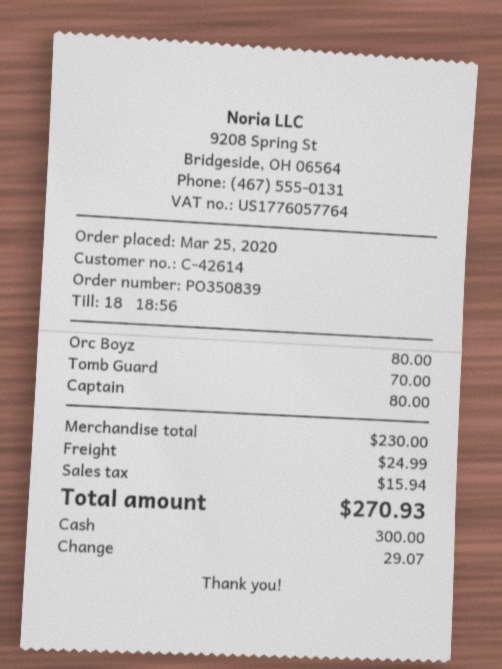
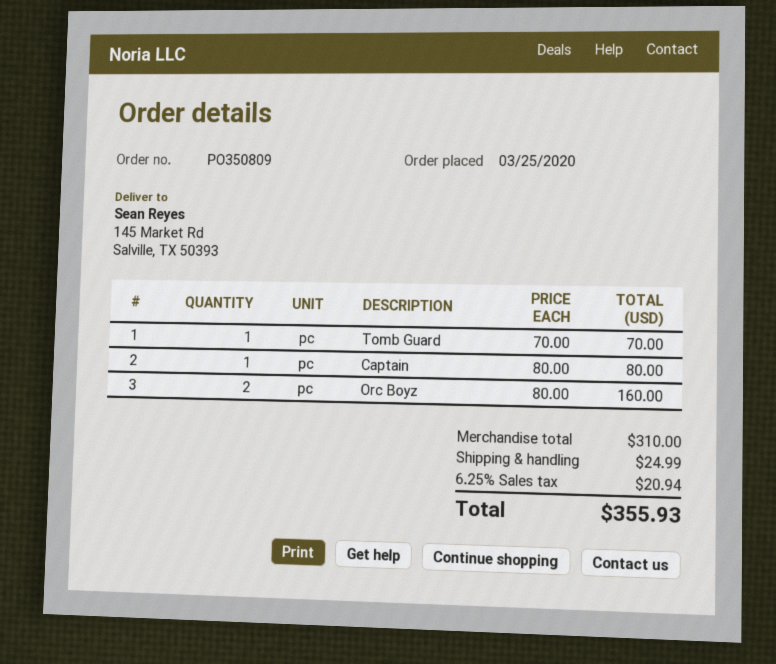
order number: PO350839 -> PO350809
Orc Boyz: 1 x 80.00 = 80.00 -> 2 x 80.00 = 160.00
subtotal: 230.00 -> 310.00
tax: 15.94 -> 20.94
total: 270.93 -> 355.93

